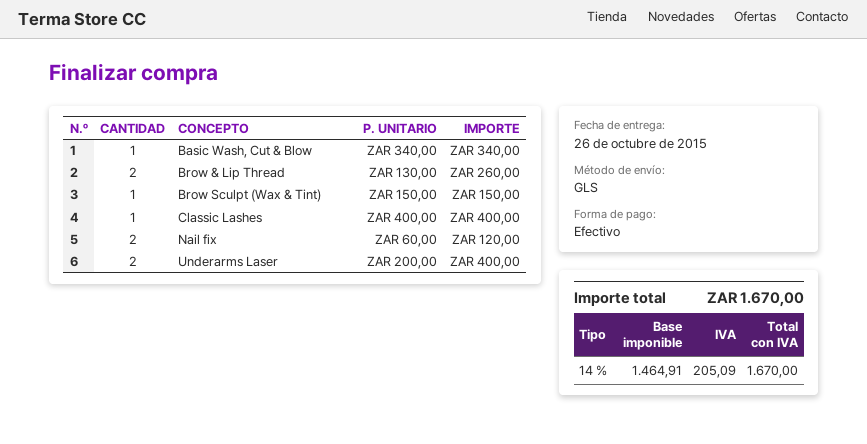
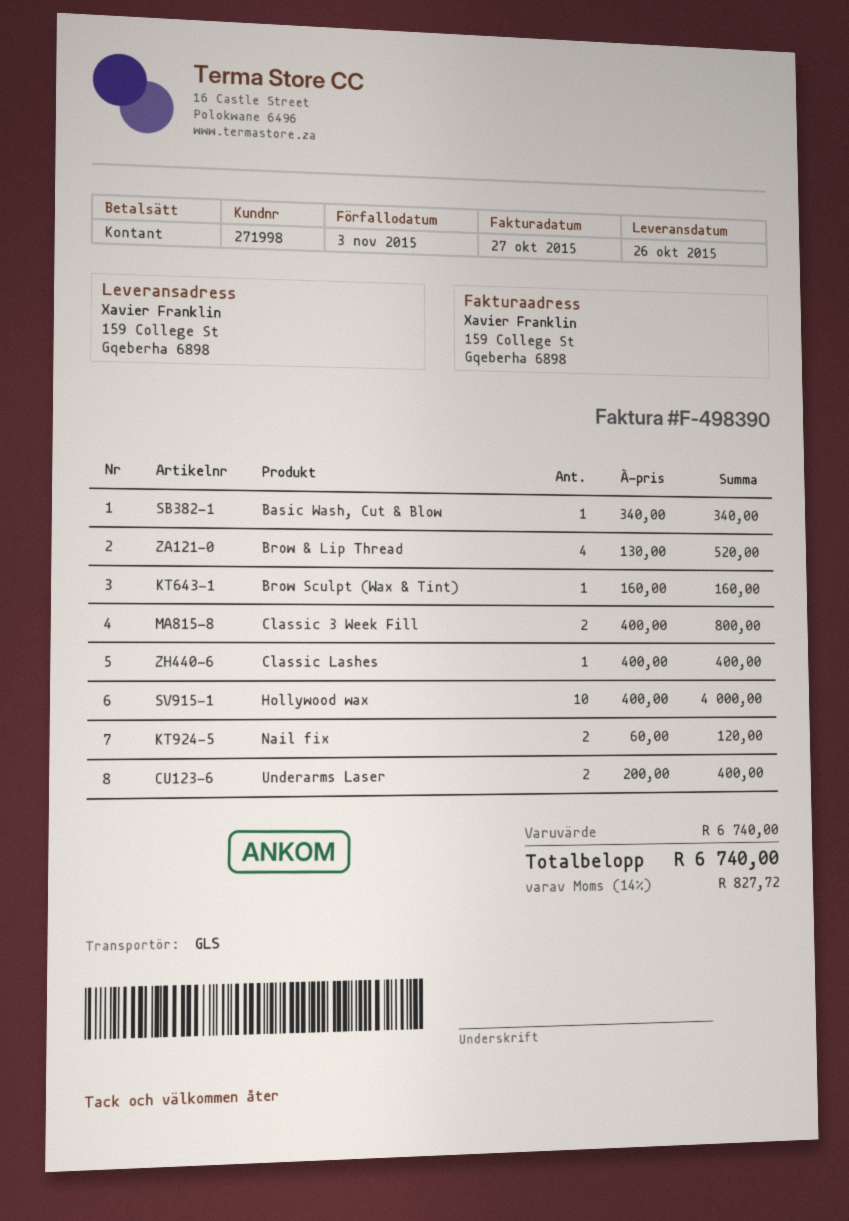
Brow & Lip Thread: 2 x 130.00 = 260.00 -> 4 x 130.00 = 520.00
Brow Sculpt (Wax & Tint): 1 x 150.00 = 150.00 -> 1 x 160.00 = 160.00
Classic 3 Week Fill: none -> 2 x 400.00 = 800.00
Hollywood wax: none -> 10 x 400.00 = 4000.00
tax: 14% = 205.09 -> 14% = 827.72
total: 1670.00 -> 6740.00

